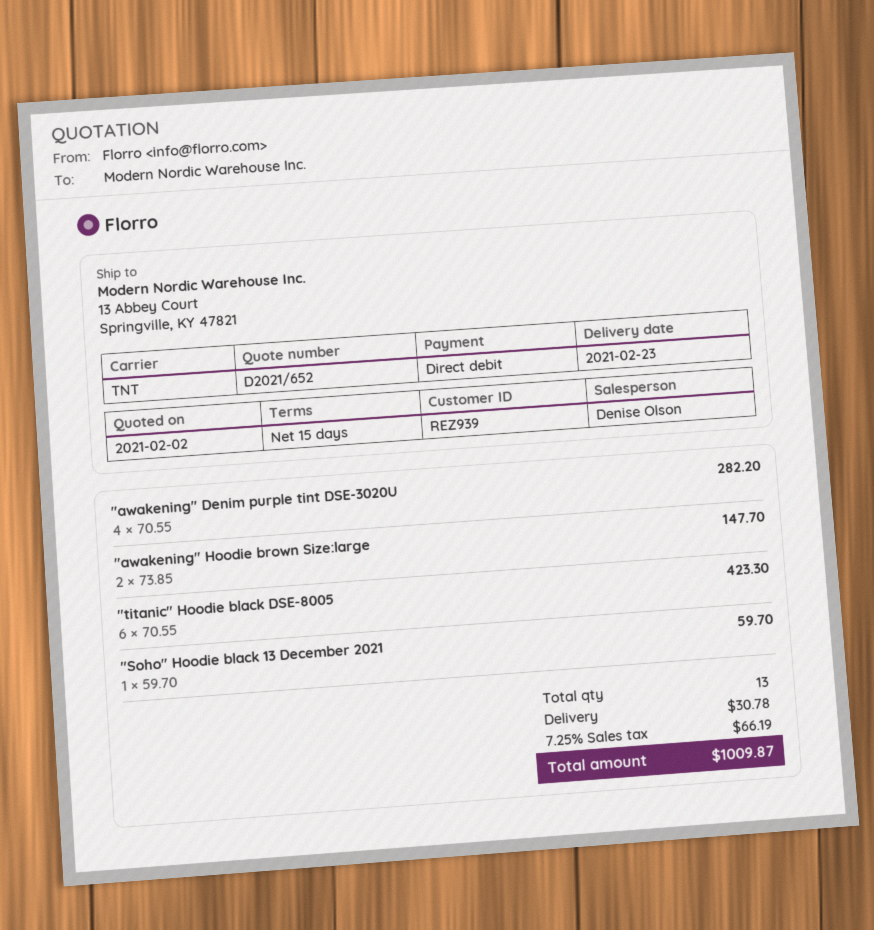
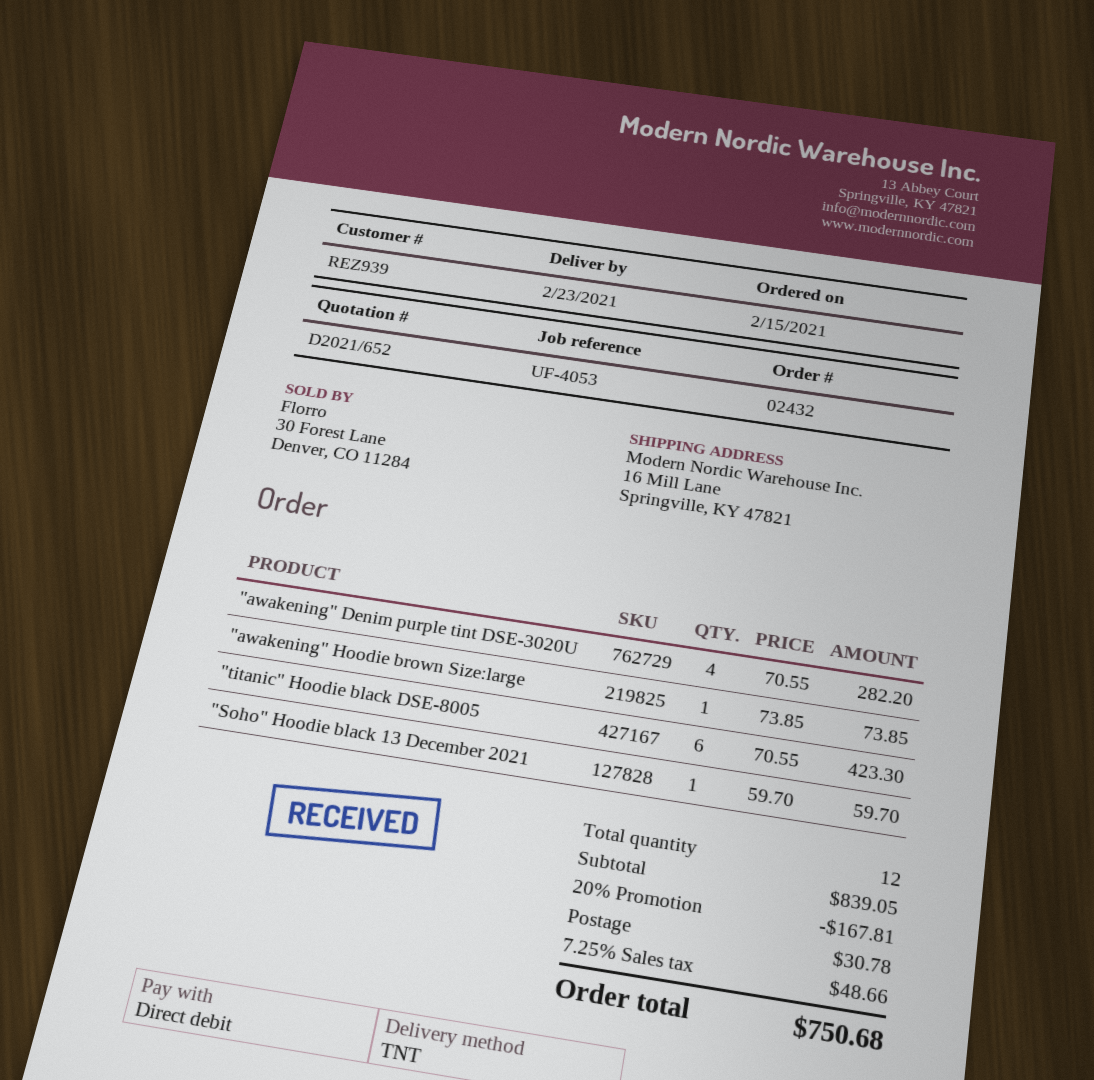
ship to: 13 Abbey Court, Springville, KY 47821 -> 16 Mill Lane, Springville, KY 47821
"awakening" Hoodie brown Size:large: 2 x 73.85 = 147.70 -> 1 x 73.85 = 73.85
total quantity: 13 -> 12
discount: none -> 20% = 167.81
tax: 7.25% = 66.19 -> 7.25% = 48.66
total: 1009.87 -> 750.68

